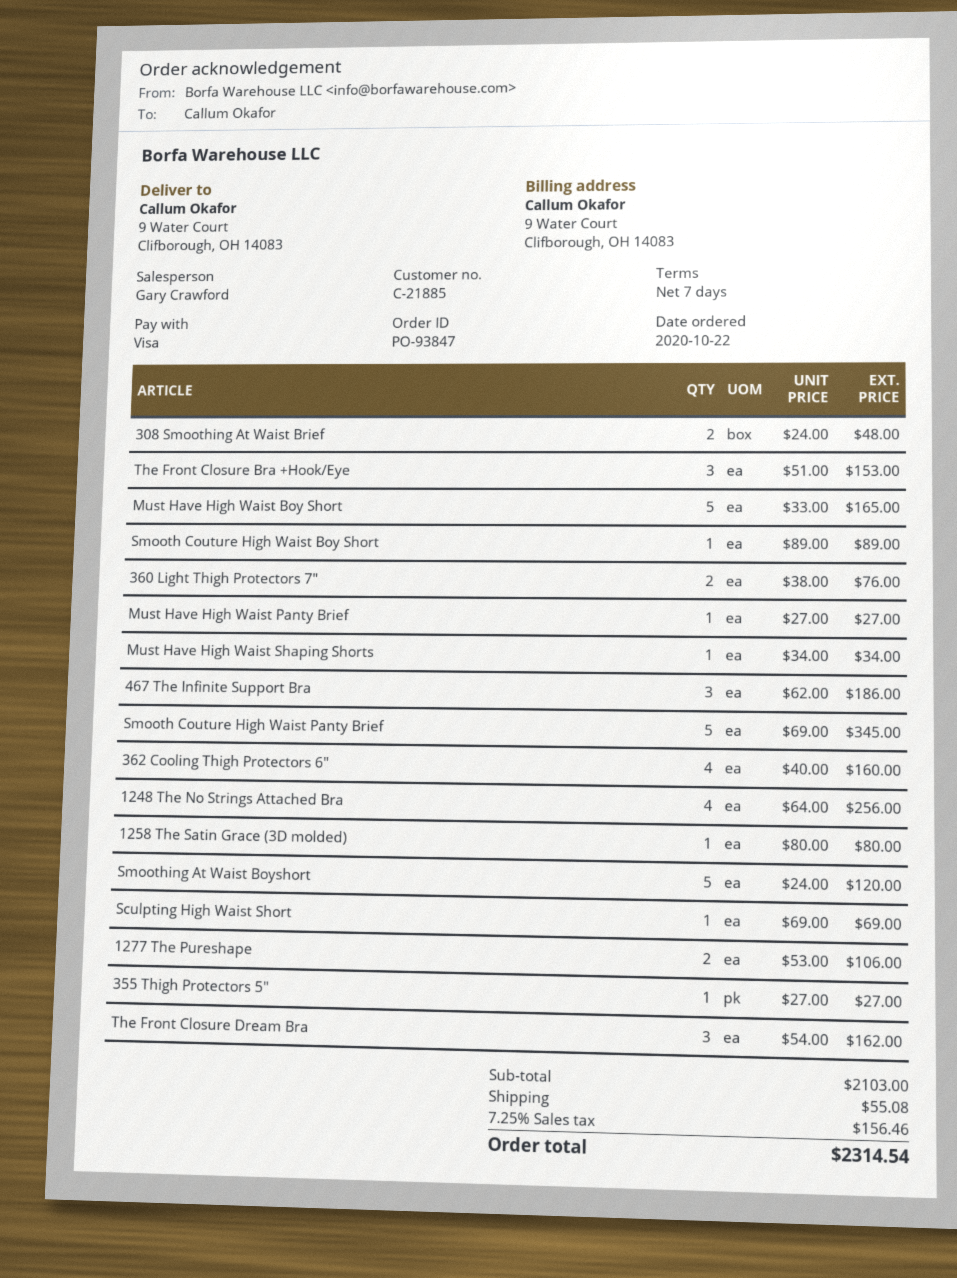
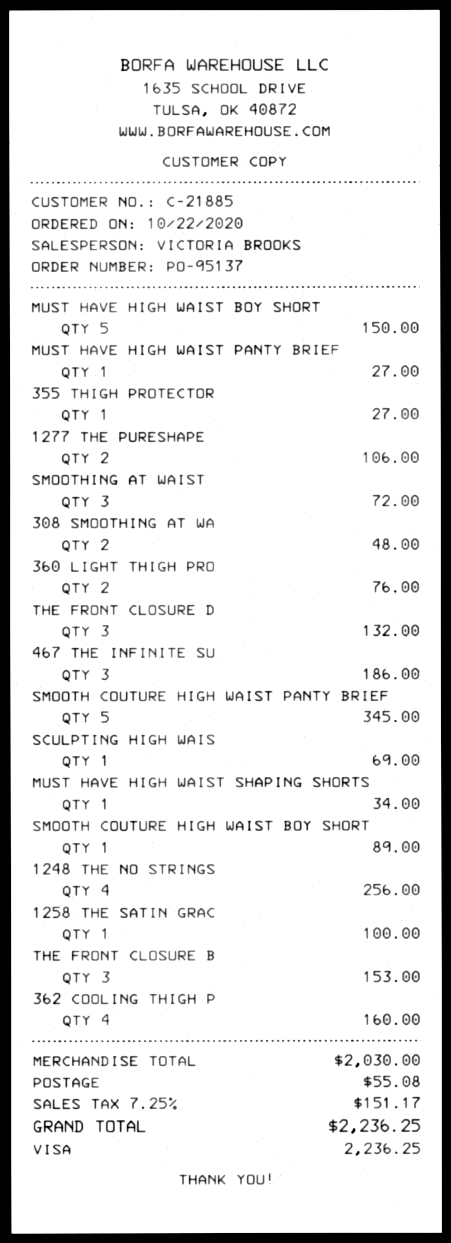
order number: PO-93847 -> PO-95137
sales rep: Gary Crawford -> VICTORIA BROOKS
Must Have High Waist Boy Short: 5 for 165.00 -> 5 for 150.00
1258 The Satin Grace (3D molded): 1 for 80.00 -> 1 for 100.00
Smoothing At Waist Boyshort: 5 for 120.00 -> 3 for 72.00
The Front Closure Dream Bra: 3 for 162.00 -> 3 for 132.00
subtotal: 2103.00 -> 2030.00
tax: 7.25% = 156.46 -> 7.25% = 151.17
total: 2314.54 -> 2236.25

